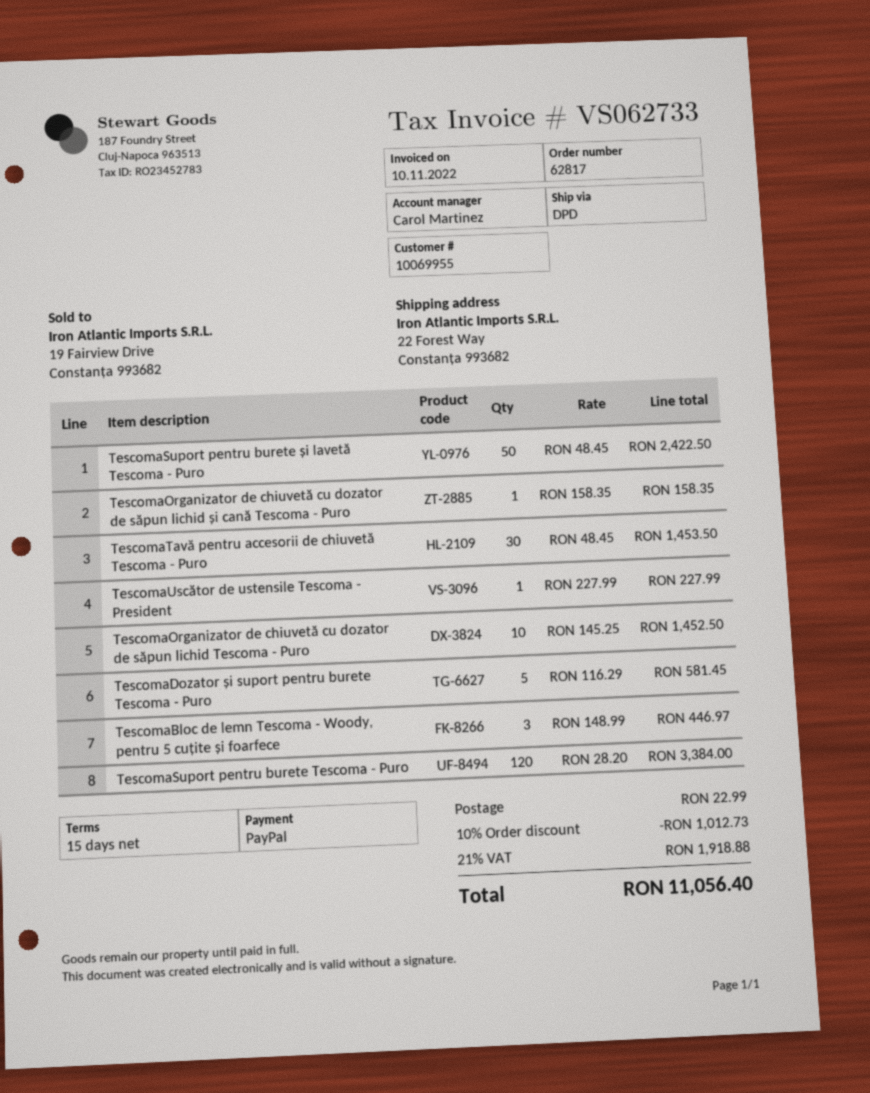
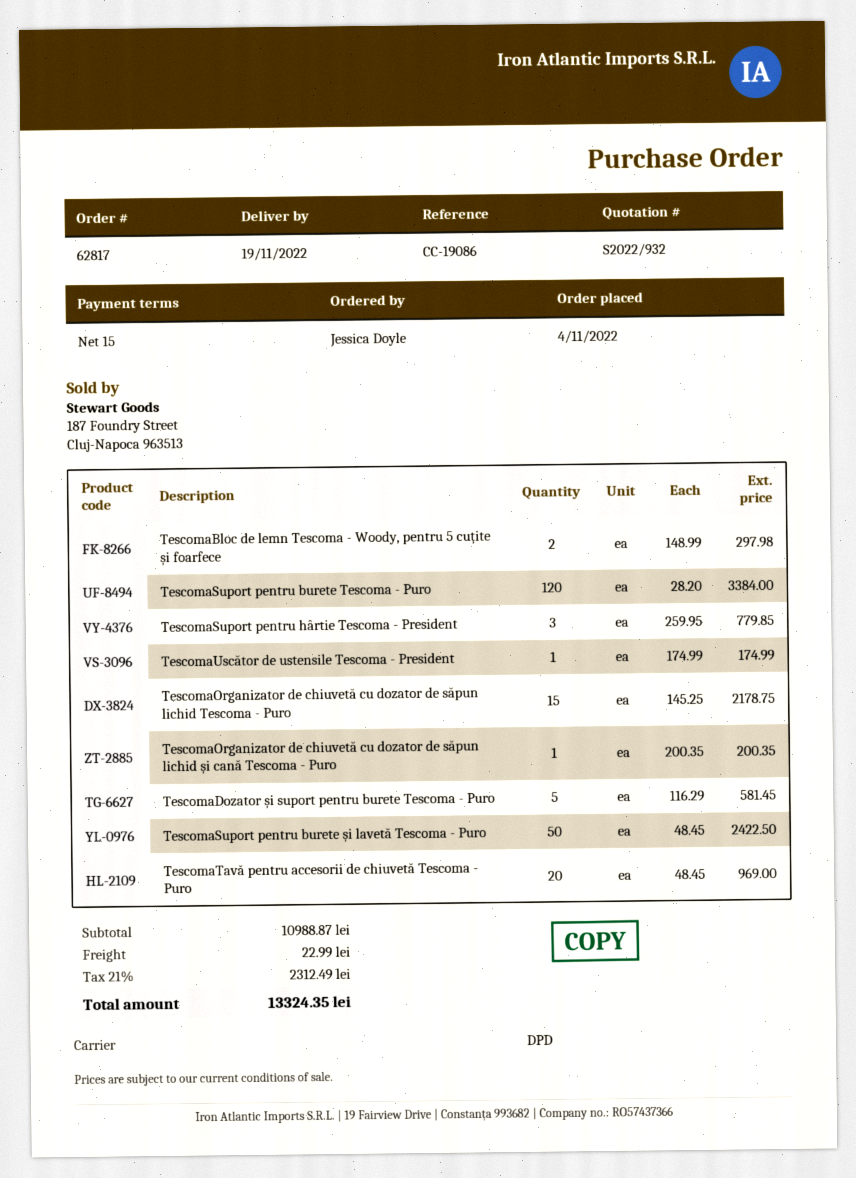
TescomaOrganizator de chiuvetă cu dozator de săpun lichid și cană Tescoma - Puro: 1 x 158.35 = 158.35 -> 1 x 200.35 = 200.35
TescomaTavă pentru accesorii de chiuvetă Tescoma - Puro: 30 x 48.45 = 1453.50 -> 20 x 48.45 = 969.00
TescomaUscător de ustensile Tescoma - President: 1 x 227.99 = 227.99 -> 1 x 174.99 = 174.99
TescomaOrganizator de chiuvetă cu dozator de săpun lichid Tescoma - Puro: 10 x 145.25 = 1452.50 -> 15 x 145.25 = 2178.75
TescomaBloc de lemn Tescoma - Woody, pentru 5 cuțite și foarfece: 3 x 148.99 = 446.97 -> 2 x 148.99 = 297.98
TescomaSuport pentru hârtie Tescoma - President: none -> 3 x 259.95 = 779.85
discount: 10% = 1012.73 -> none
tax: 21% = 1918.88 -> 21% = 2312.49
total: 11056.40 -> 13324.35

